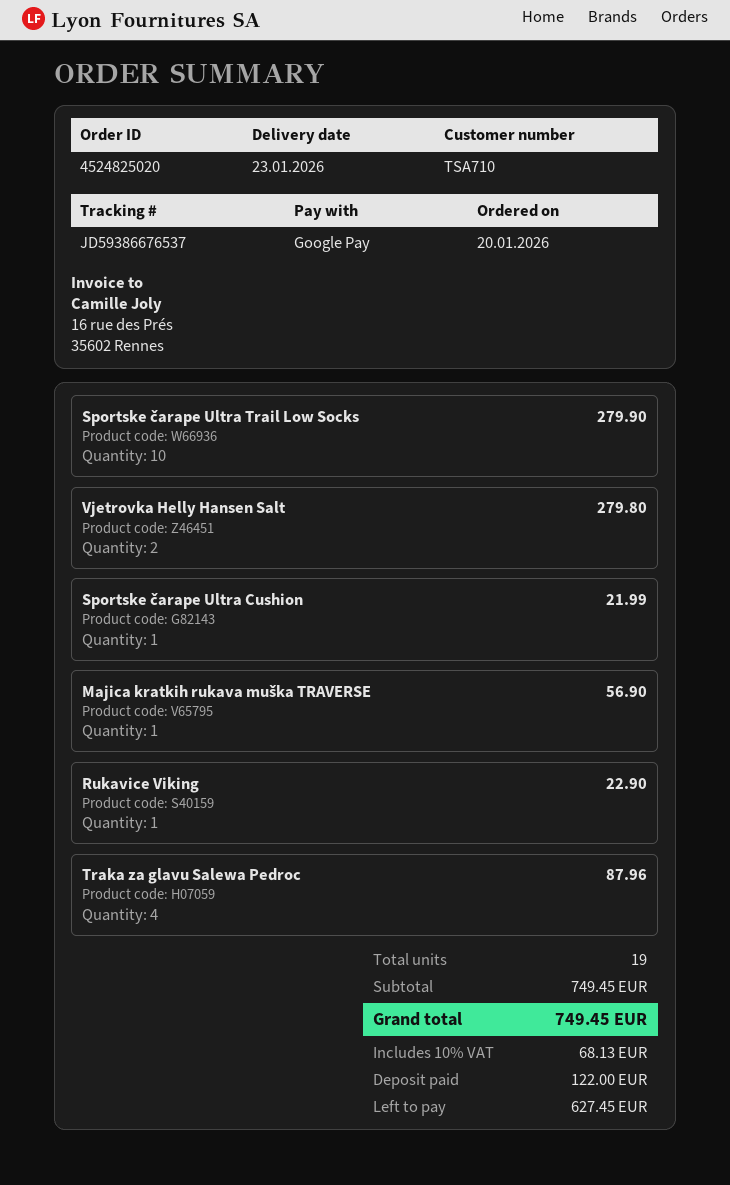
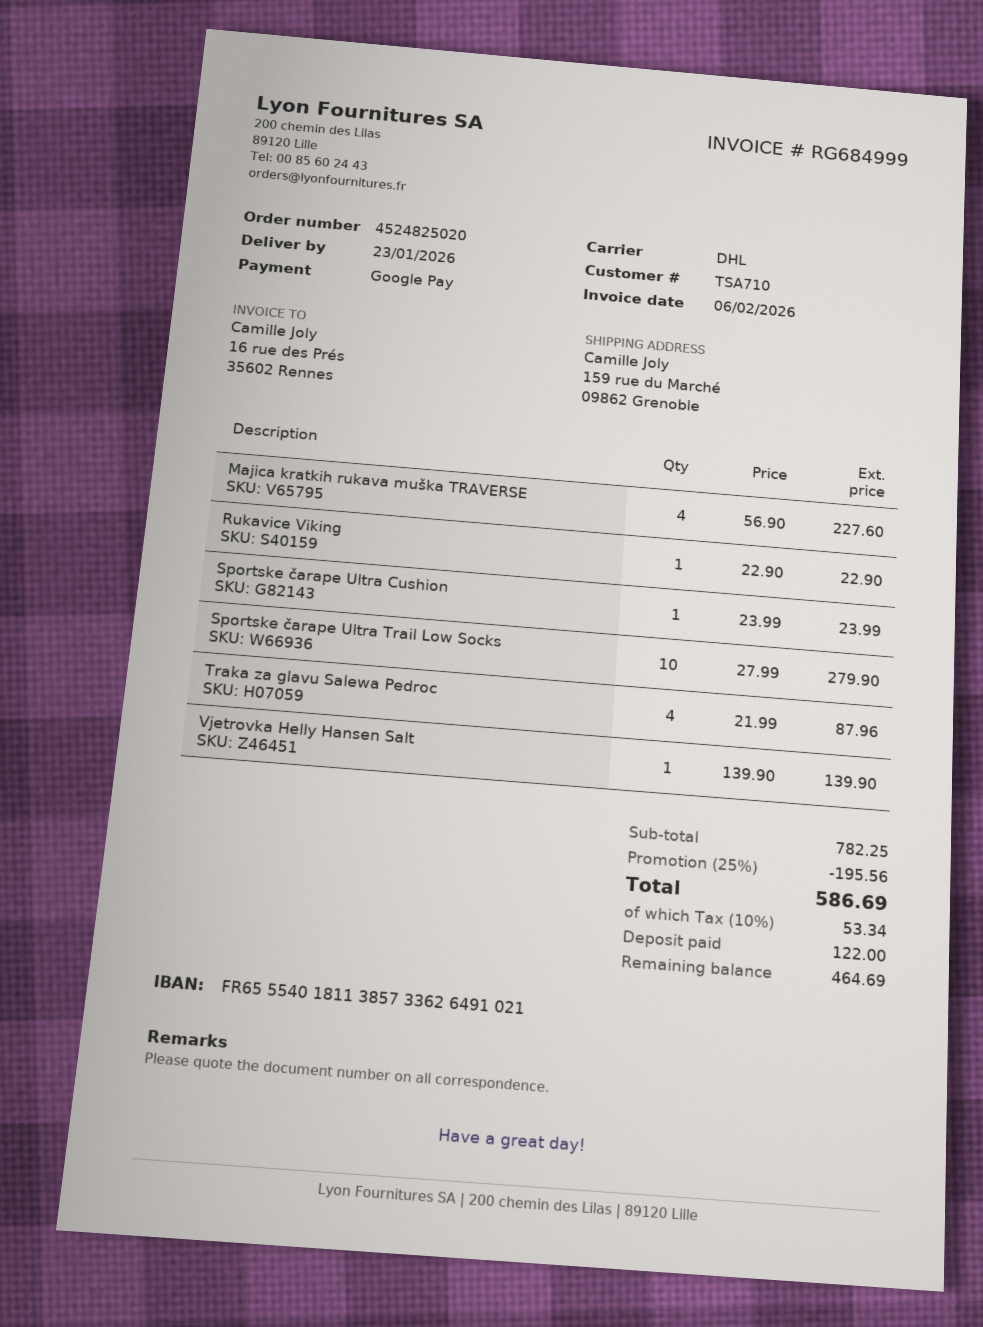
Vjetrovka Helly Hansen Salt: 2 for 279.80 -> 1 for 139.90
Sportske čarape Ultra Cushion: 1 for 21.99 -> 1 for 23.99
Majica kratkih rukava muška TRAVERSE: 1 for 56.90 -> 4 for 227.60
subtotal: 749.45 -> 782.25
discount: none -> 25% = 195.56
tax: 10% = 68.13 -> 10% = 53.34
total: 749.45 -> 586.69
balance: 627.45 -> 464.69

